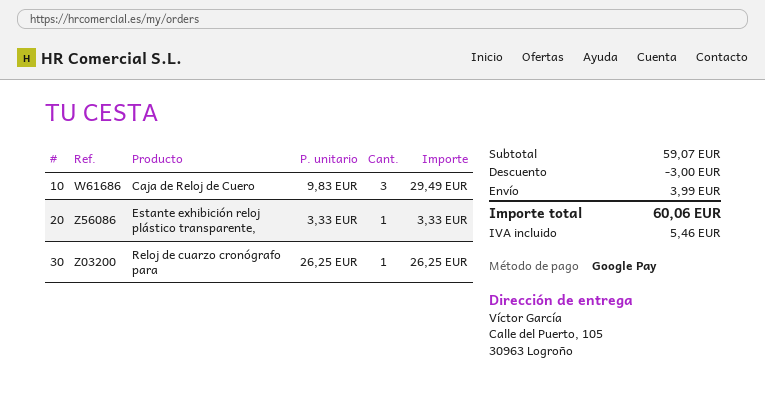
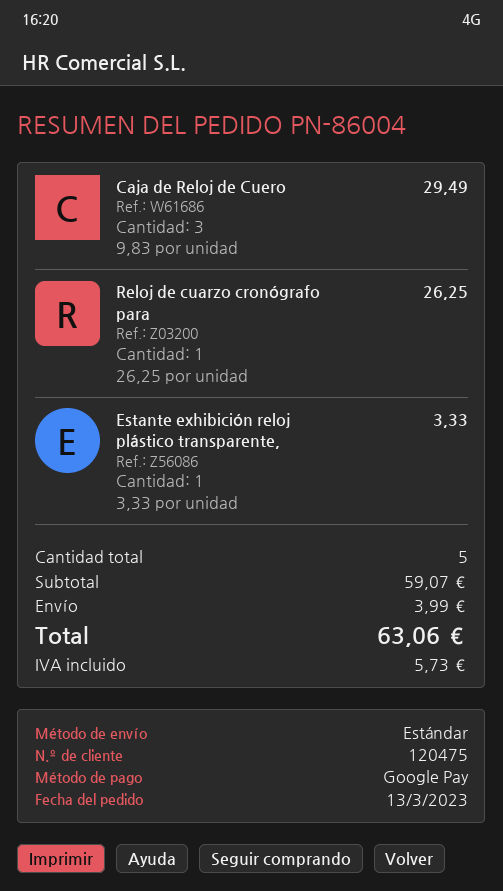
discount: 3.00 -> none
tax: 5.46 -> 5.73
total: 60.06 -> 63.06

